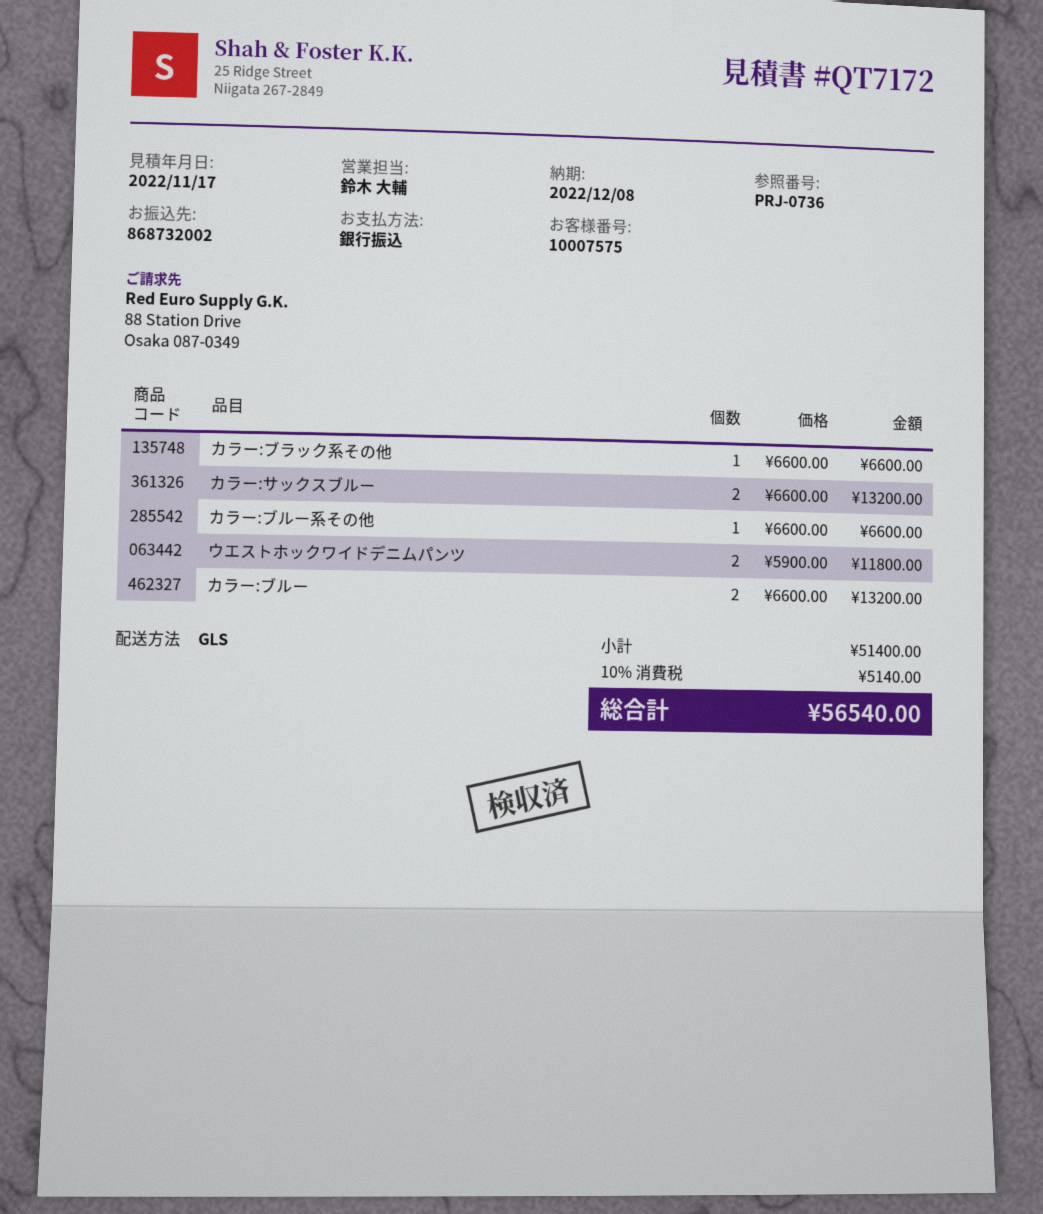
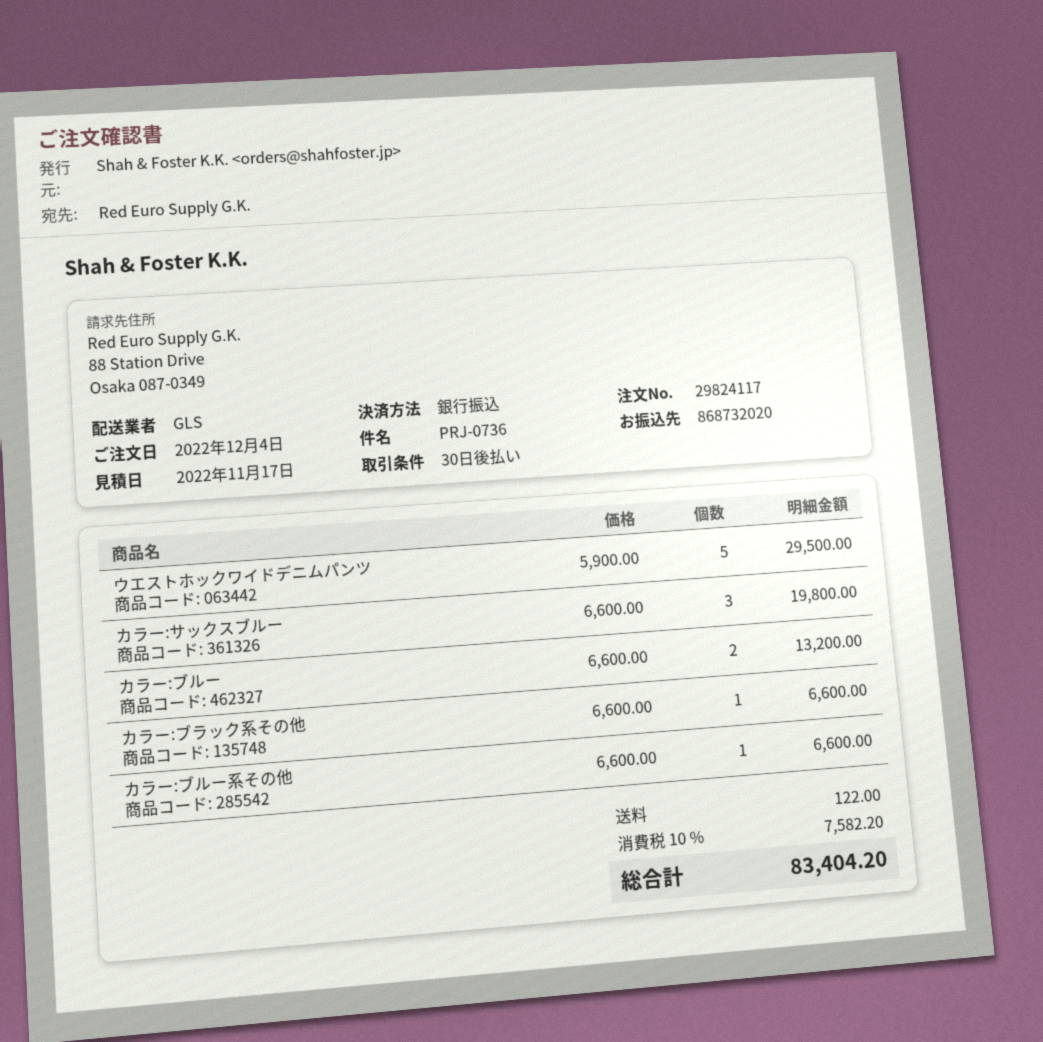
bank account: 868732002 -> 868732020
カラー:サックスブルー: 2 x 6600.00 = 13200.00 -> 3 x 6600.00 = 19800.00
ウエストホックワイドデニムパンツ: 2 x 5900.00 = 11800.00 -> 5 x 5900.00 = 29500.00
shipping: none -> 122.00
tax: 10% = 5140.00 -> 10% = 7582.20
total: 56540.00 -> 83404.20

